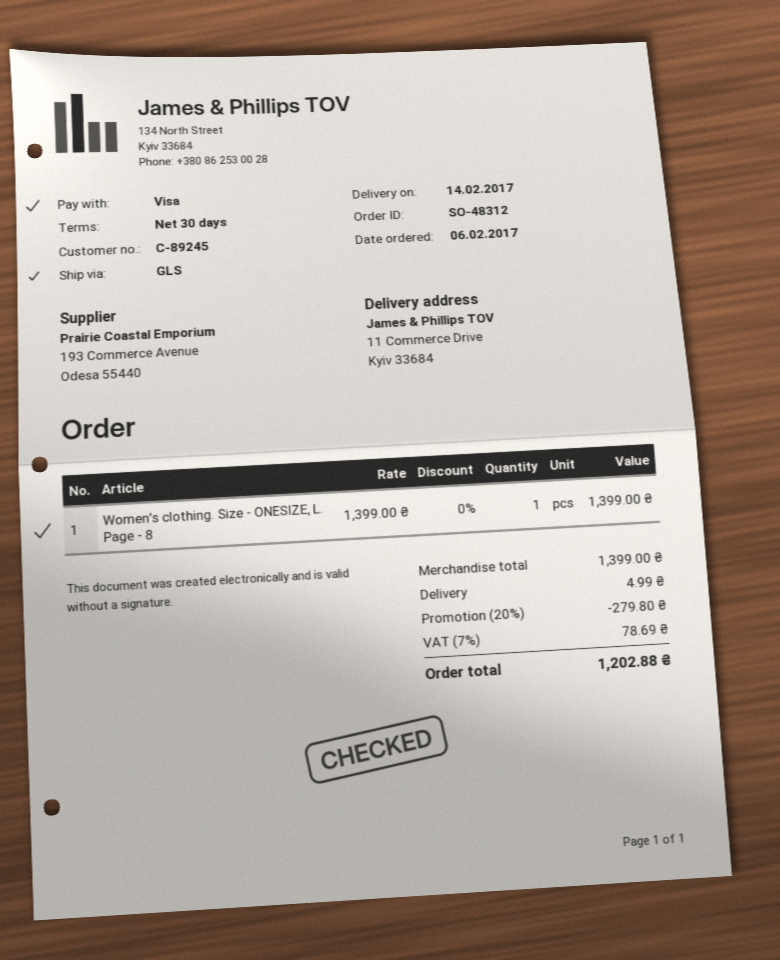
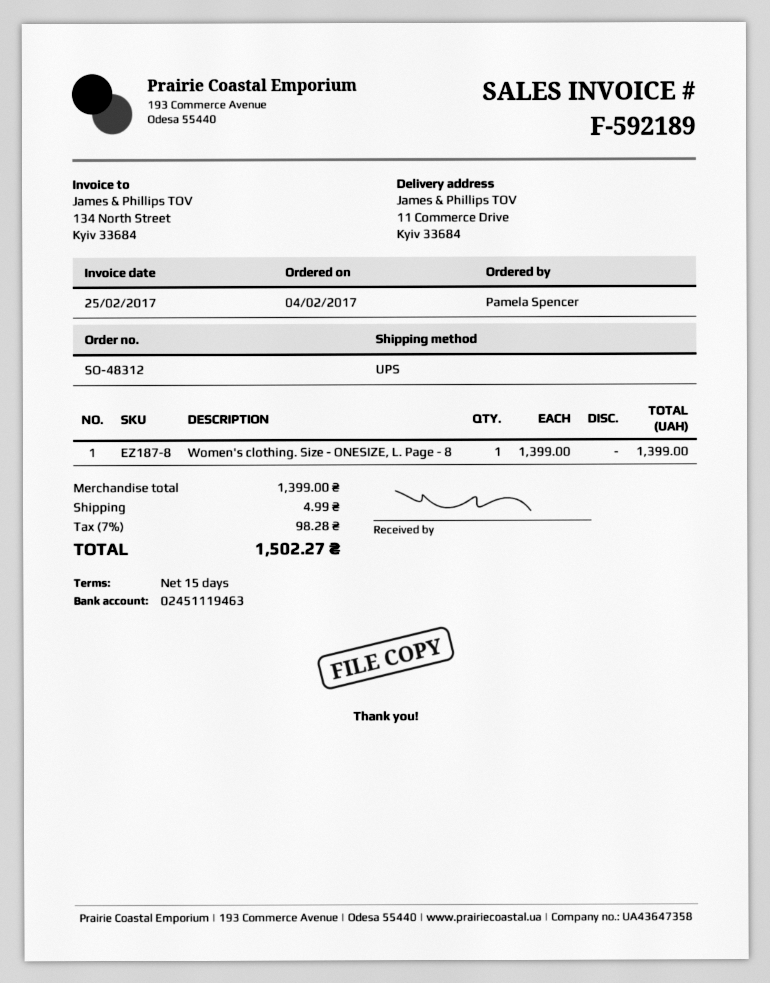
order date: 2017-02-06 -> 2017-02-04
payment terms: 30 days -> 15 days
shipping method: GLS -> UPS
discount: 20% = 279.80 -> none
tax: 7% = 78.69 -> 7% = 98.28
total: 1202.88 -> 1502.27

